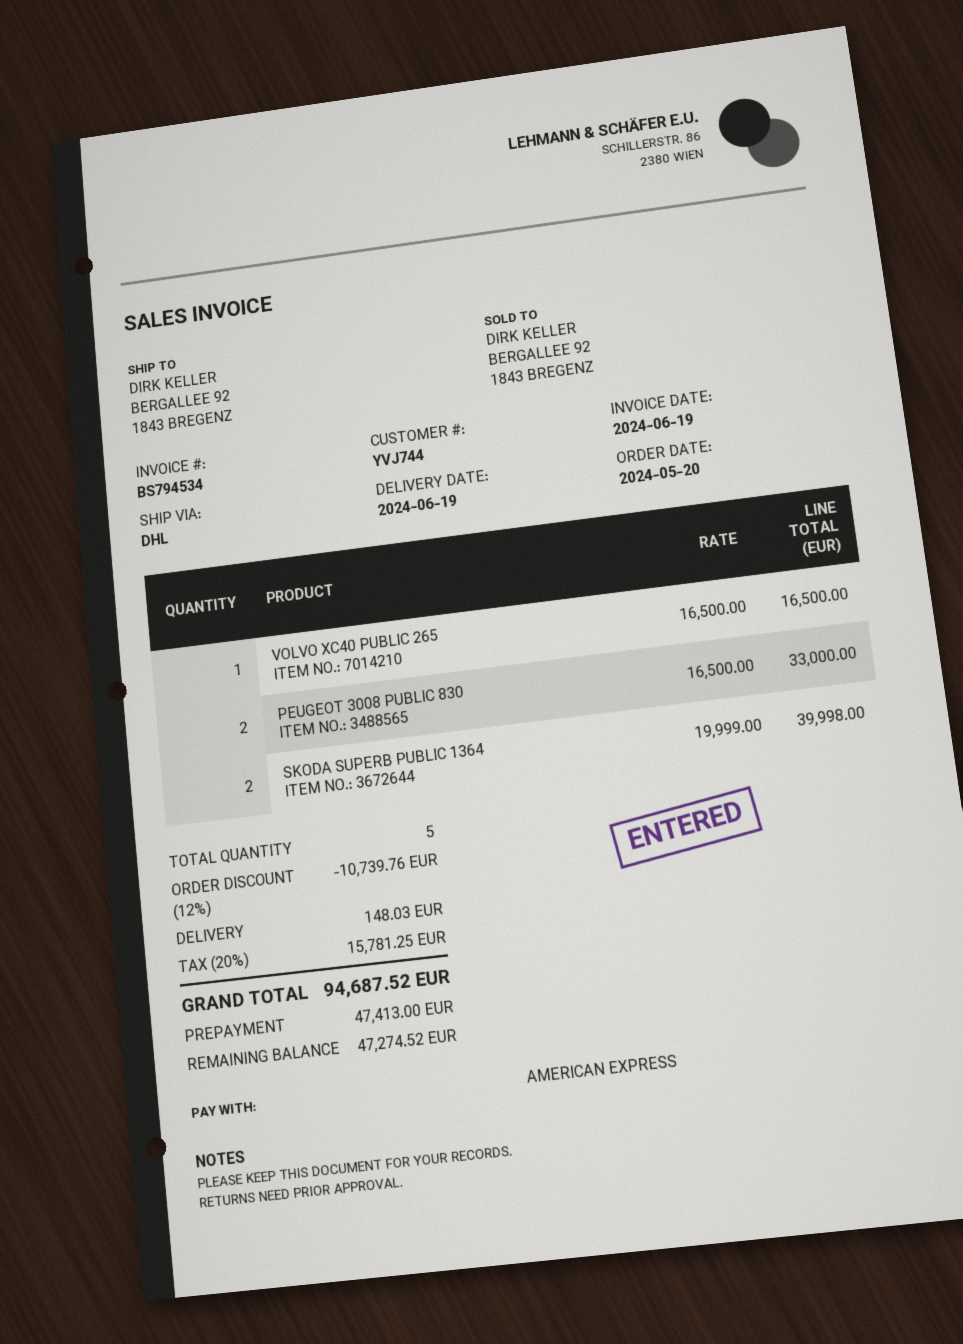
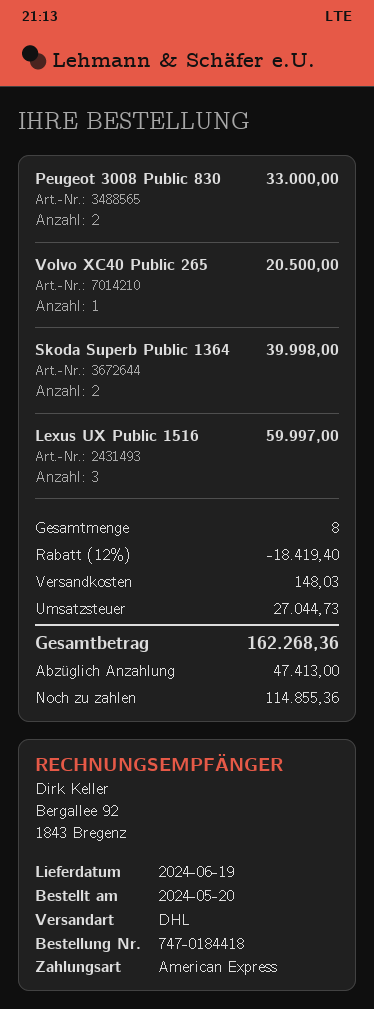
VOLVO XC40 PUBLIC 265: 1 for 16500.00 -> 1 for 20500.00
Lexus UX Public 1516: none -> 3 for 59997.00
total quantity: 5 -> 8
discount: 12% = 10739.76 -> 12% = 18419.40
tax: 15781.25 -> 27044.73
total: 94687.52 -> 162268.36
balance: 47274.52 -> 114855.36

